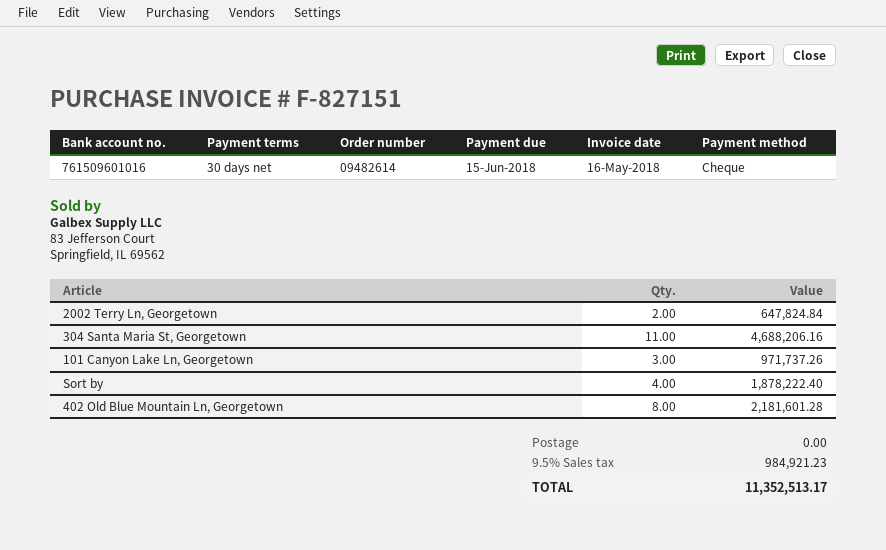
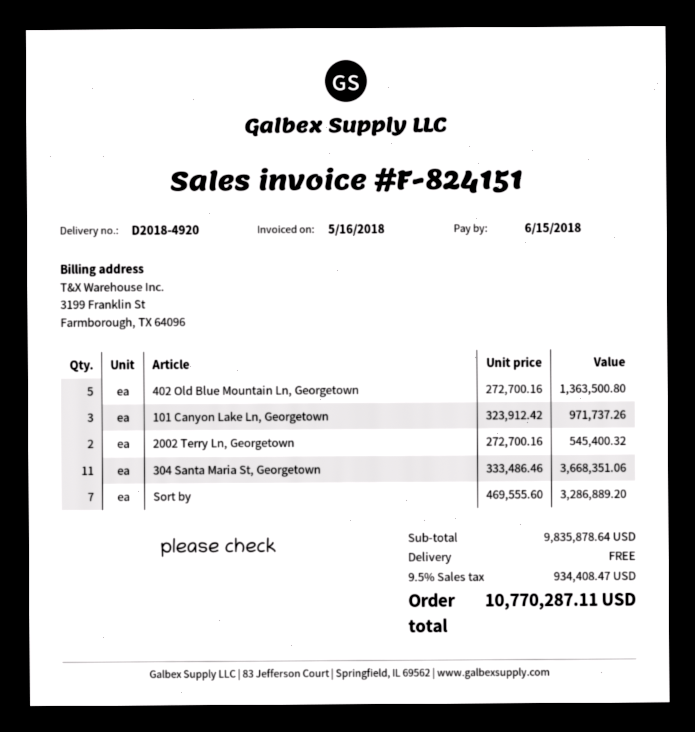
invoice number: F-827151 -> F-824151
2002 Terry Ln, Georgetown: 2 for 647824.84 -> 2 for 545400.32
304 Santa Maria St, Georgetown: 11 for 4688206.16 -> 11 for 3668351.06
Sort by: 4 for 1878222.40 -> 7 for 3286889.20
402 Old Blue Mountain Ln, Georgetown: 8 for 2181601.28 -> 5 for 1363500.80
tax: 9.5% = 984921.23 -> 9.5% = 934408.47
total: 11352513.17 -> 10770287.11

